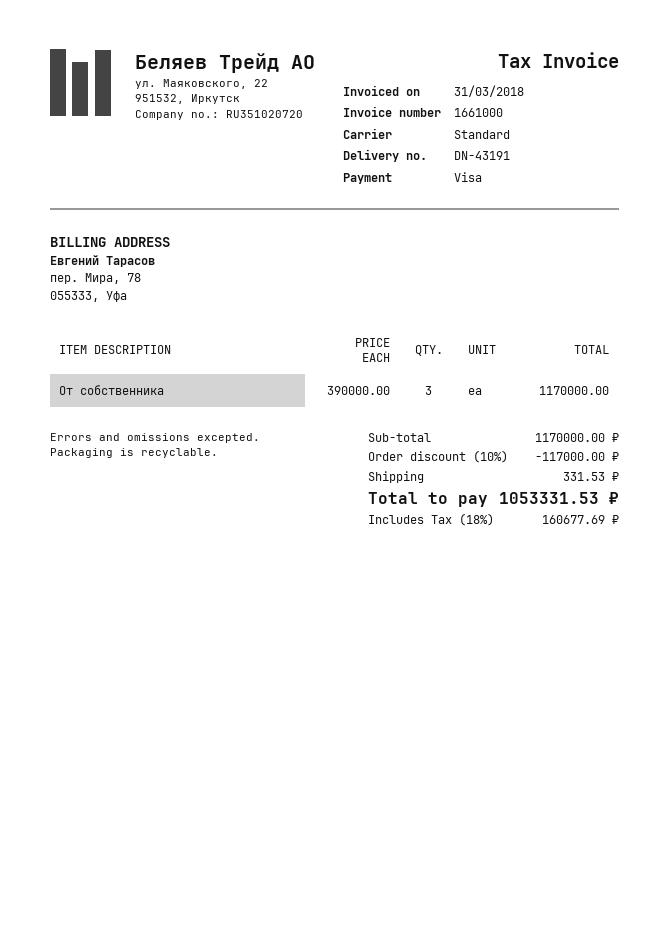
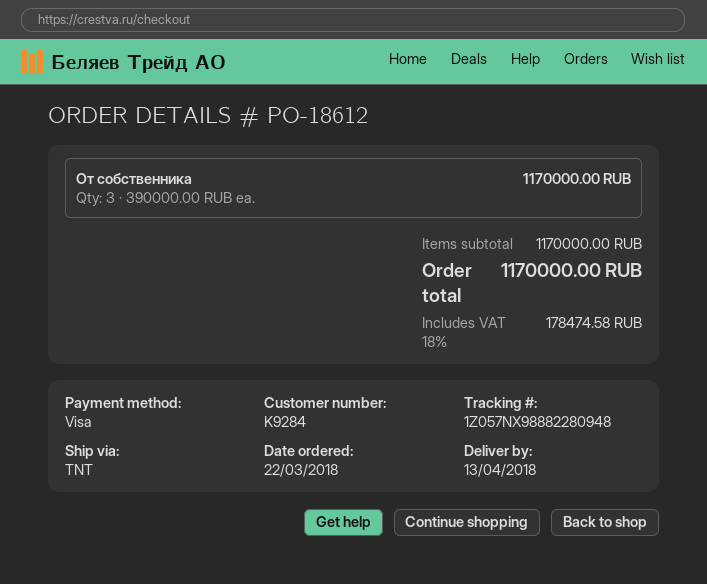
shipping method: standard -> TNT
discount: 10% = 117000.00 -> none
shipping: 331.53 -> none
tax: 18% = 160677.69 -> 18% = 178474.58
total: 1053331.53 -> 1170000.00

